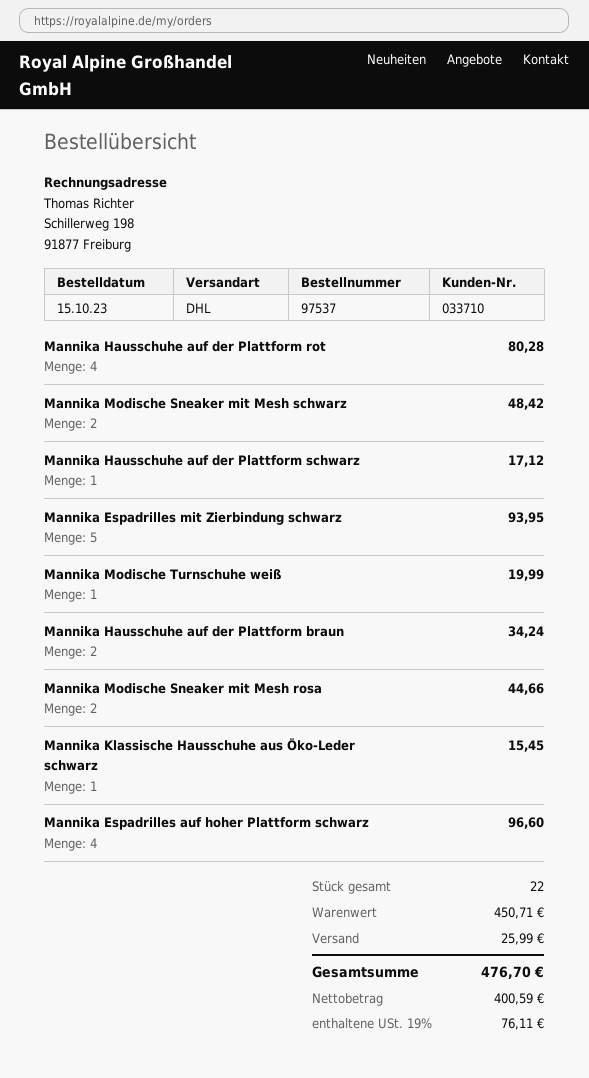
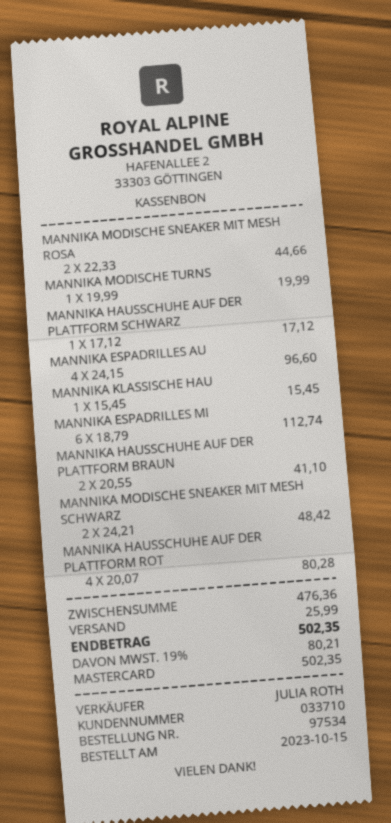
order number: 97537 -> 97534
Mannika Espadrilles mit Zierbindung schwarz: 5 for 93.95 -> 6 for 112.74
Mannika Hausschuhe auf der Plattform braun: 2 for 34.24 -> 2 for 41.10
subtotal: 450.71 -> 476.36
tax: 19% = 76.11 -> 19% = 80.21
total: 476.70 -> 502.35

